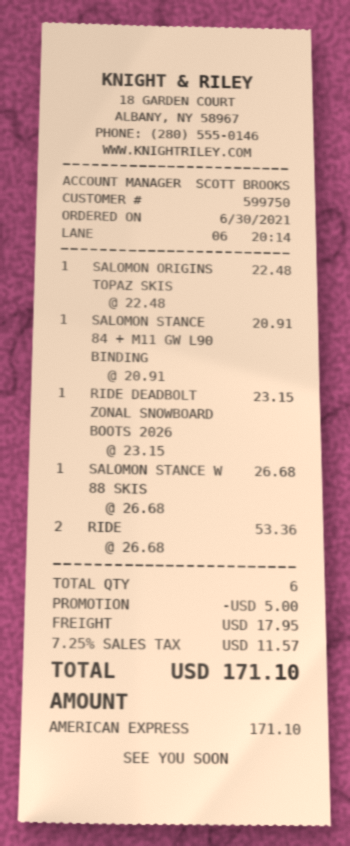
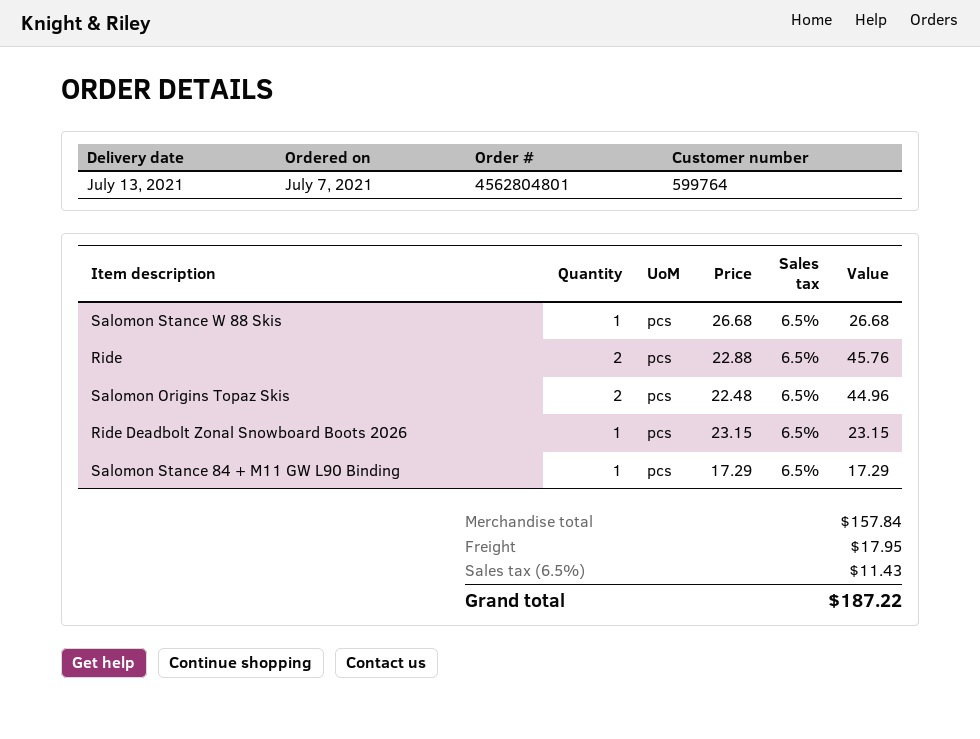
order date: 2021-06-30 -> 2021-07-07
customer number: 599750 -> 599764
SALOMON ORIGINS TOPAZ SKIS: 1 x 22.48 = 22.48 -> 2 x 22.48 = 44.96
SALOMON STANCE 84 + M11 GW L90 BINDING: 1 x 20.91 = 20.91 -> 1 x 17.29 = 17.29
RIDE: 2 x 26.68 = 53.36 -> 2 x 22.88 = 45.76
discount: 5.00 -> none
tax: 7.25% = 11.57 -> 6.5% = 11.43
total: 171.10 -> 187.22

